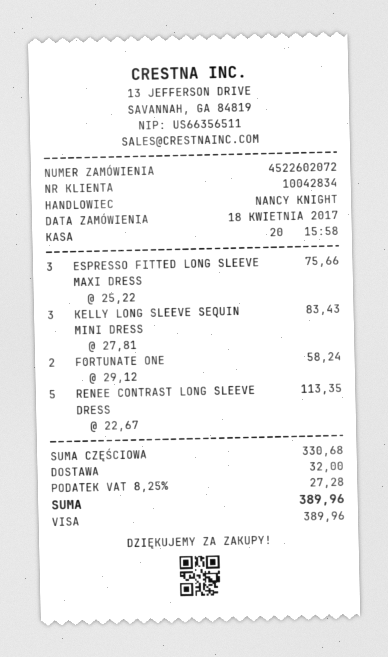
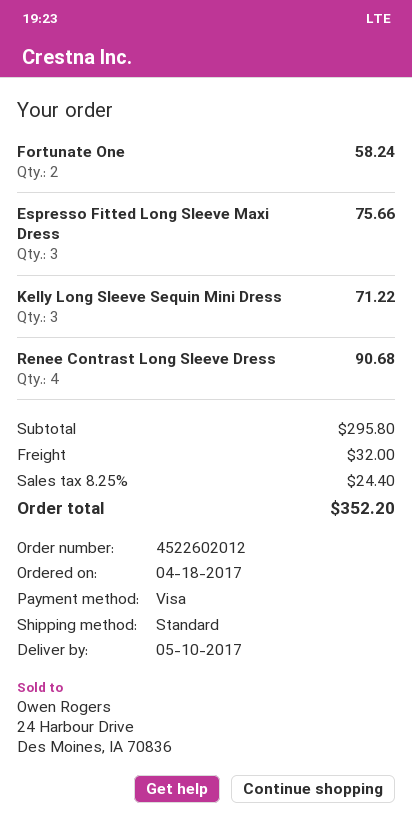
order number: 4522602072 -> 4522602012
KELLY LONG SLEEVE SEQUIN MINI DRESS: 3 for 83.43 -> 3 for 71.22
RENEE CONTRAST LONG SLEEVE DRESS: 5 for 113.35 -> 4 for 90.68
subtotal: 330.68 -> 295.80
tax: 8.25% = 27.28 -> 8.25% = 24.40
total: 389.96 -> 352.20

